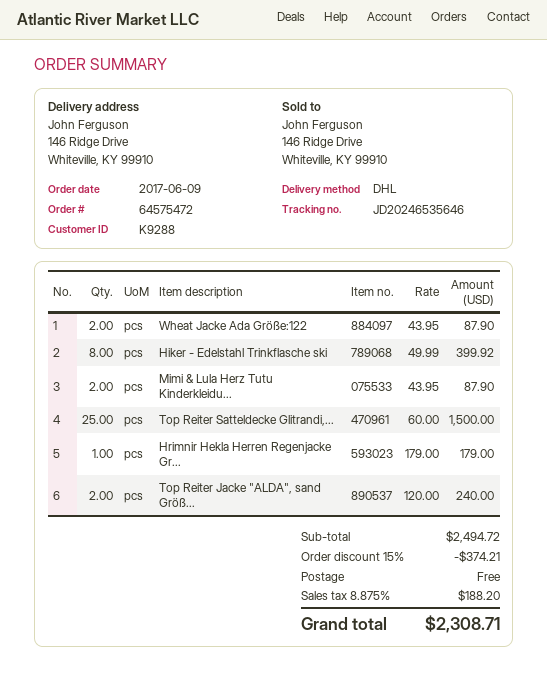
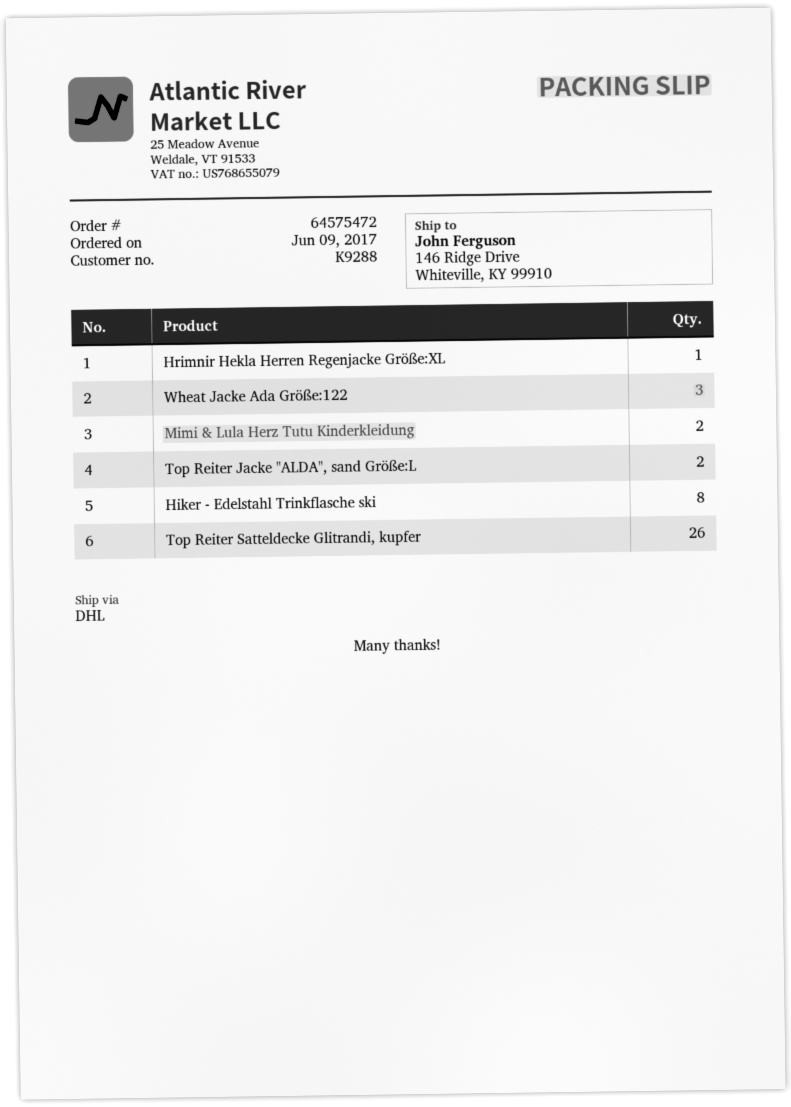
Wheat Jacke Ada Größe:122: 2 -> 3
Top Reiter Satteldecke Glitrandi,...: 25 -> 26

